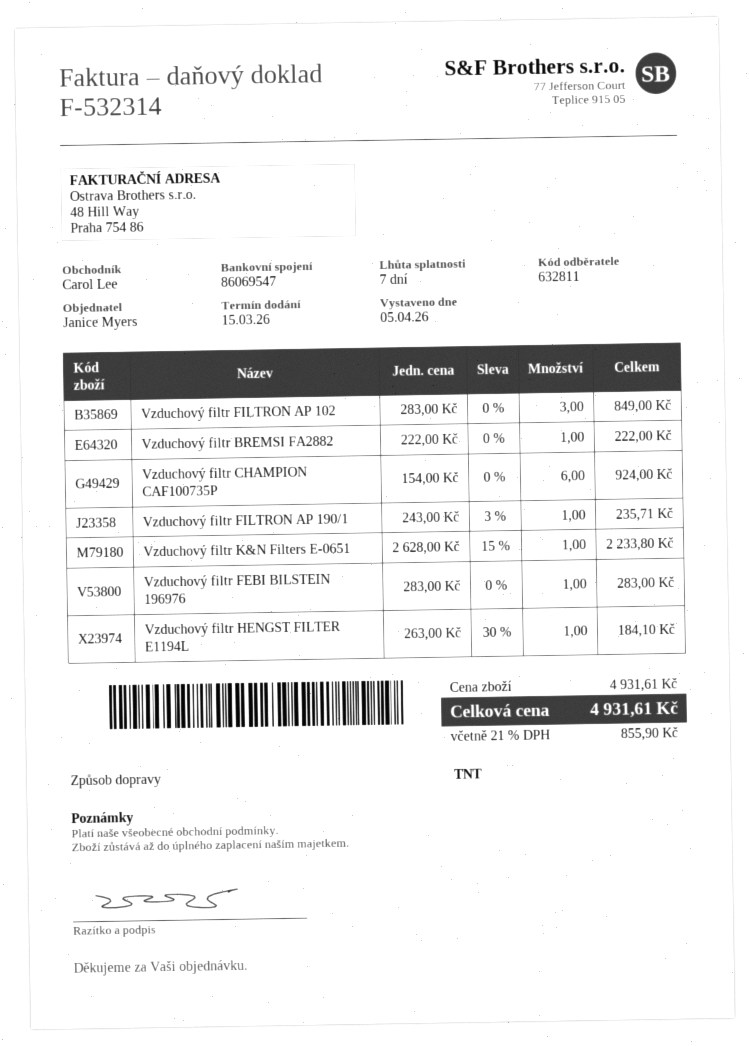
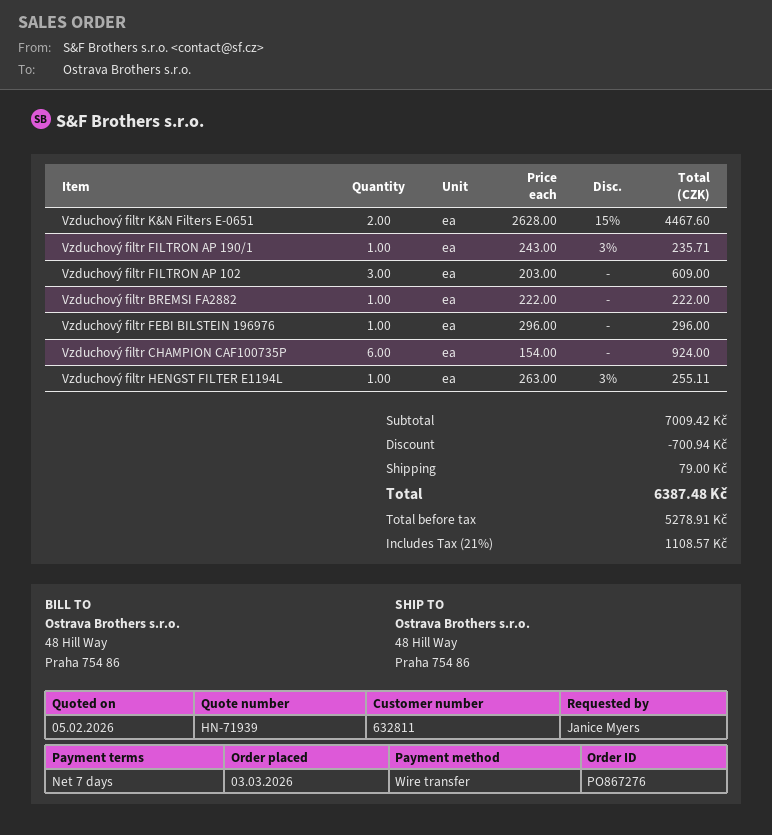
Vzduchový filtr FILTRON AP 102: 3 x 283.00 = 849.00 -> 3 x 203.00 = 609.00
Vzduchový filtr K&N Filters E-0651: 1 x 2628.00 - 15% = 2233.80 -> 2 x 2628.00 - 15% = 4467.60
Vzduchový filtr FEBI BILSTEIN 196976: 1 x 283.00 = 283.00 -> 1 x 296.00 = 296.00
Vzduchový filtr HENGST FILTER E1194L: 1 x 263.00 - 30% = 184.10 -> 1 x 263.00 - 3% = 255.11
subtotal: 4931.61 -> 7009.42
discount: none -> 700.94
shipping: none -> 79.00
tax: 21% = 855.90 -> 21% = 1108.57
total: 4931.61 -> 6387.48

